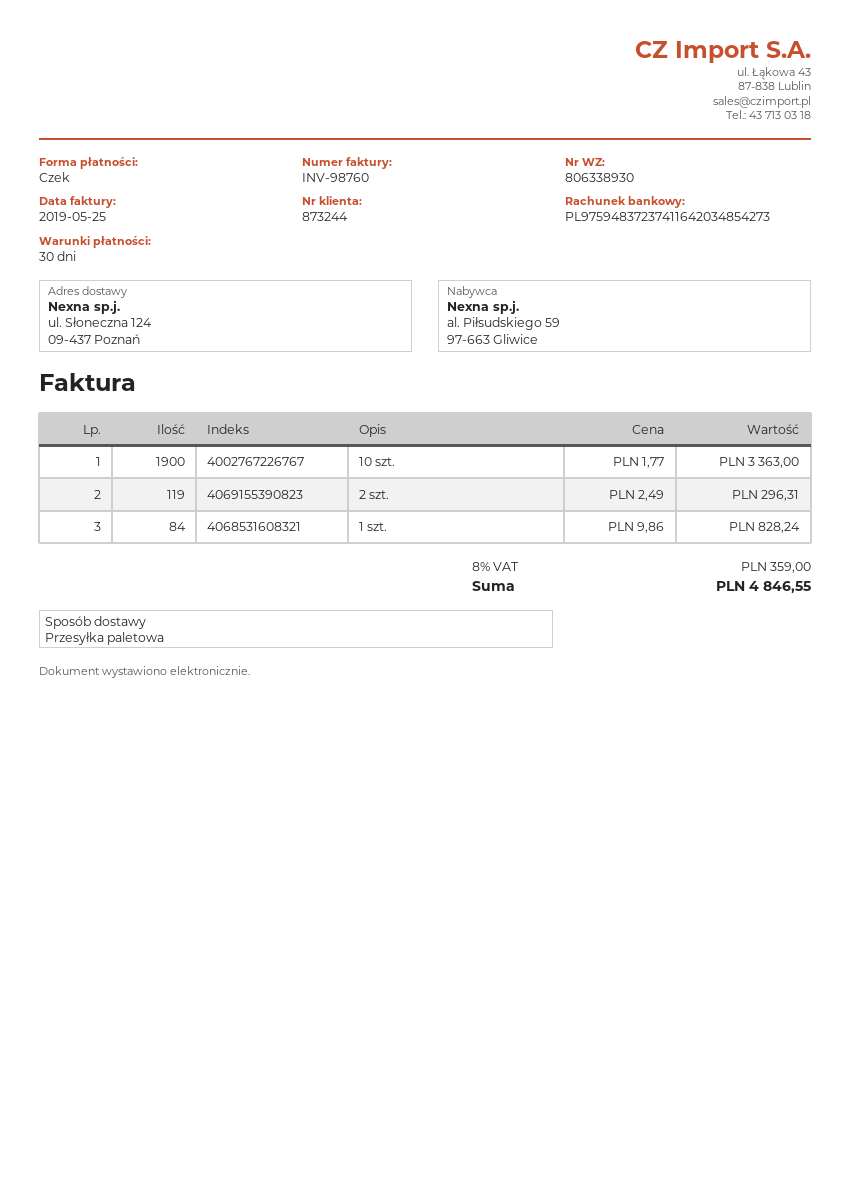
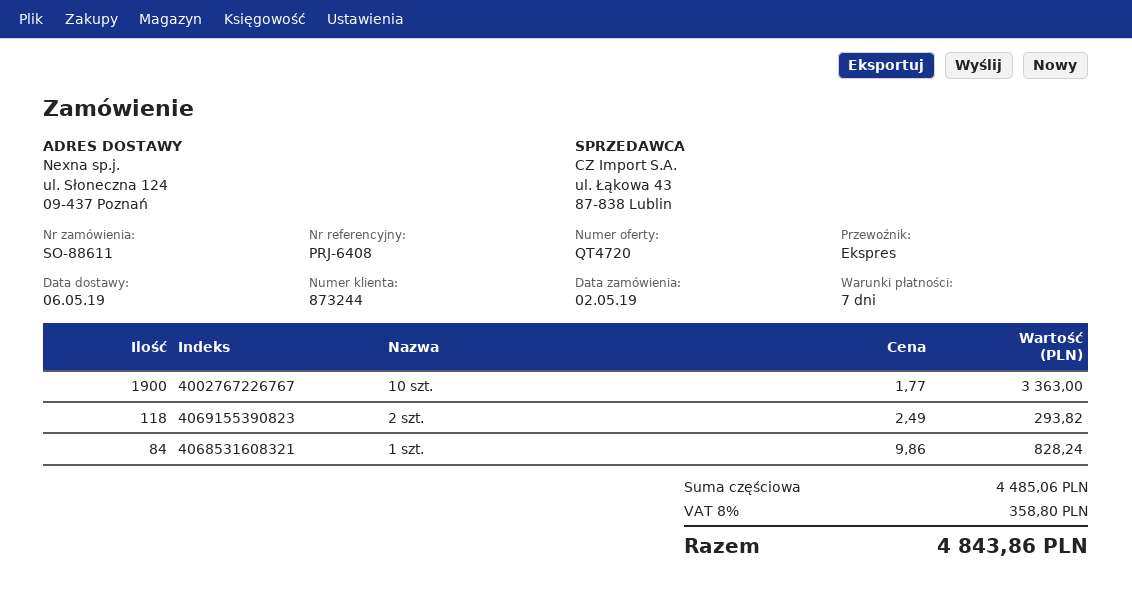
payment terms: 30 days -> 7 days
shipping method: pallet freight -> express
2 szt.: 119 x 2.49 = 296.31 -> 118 x 2.49 = 293.82
tax: 8% = 359.00 -> 8% = 358.80
total: 4846.55 -> 4843.86

